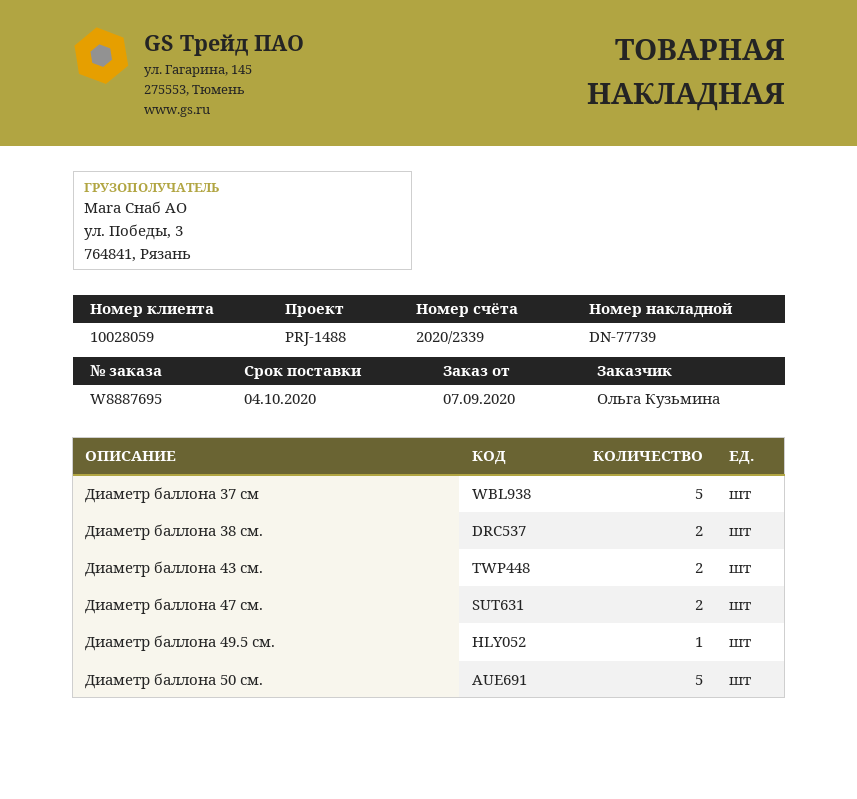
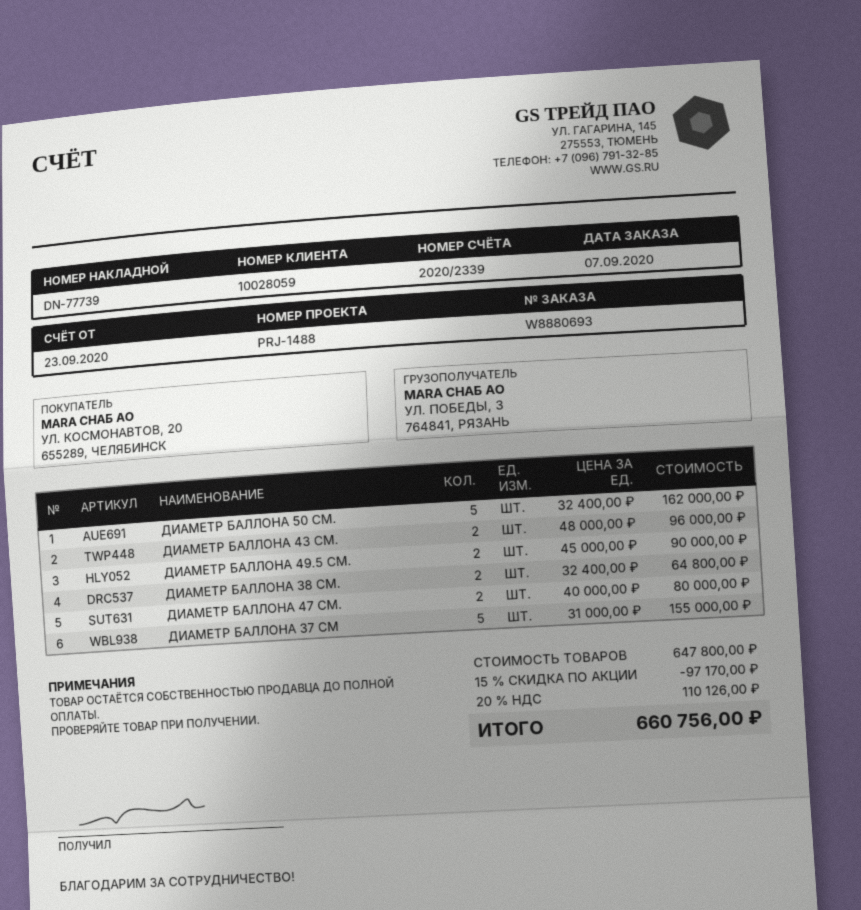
order number: W8887695 -> W8880693
Диаметр баллона 49.5 см.: 1 -> 2

